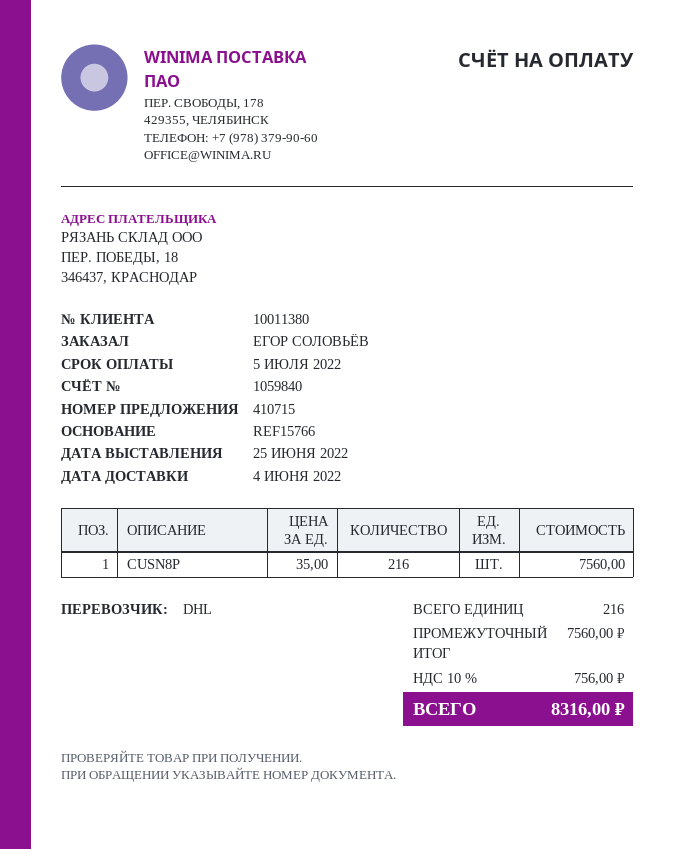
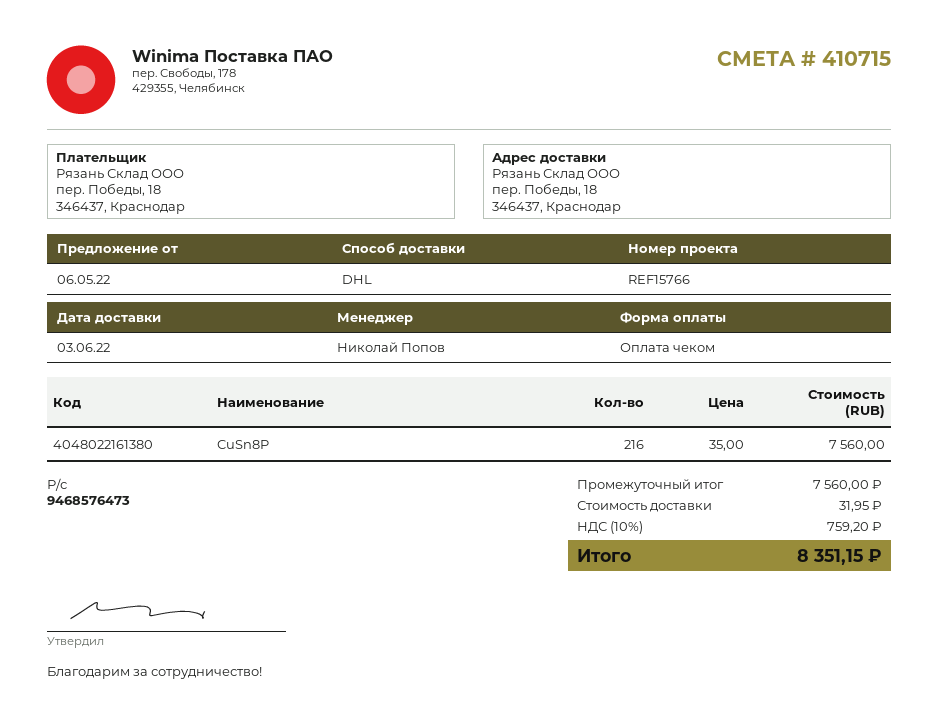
delivery date: 2022-06-04 -> 2022-06-03
shipping: none -> 31.95
tax: 10% = 756.00 -> 10% = 759.20
total: 8316.00 -> 8351.15

